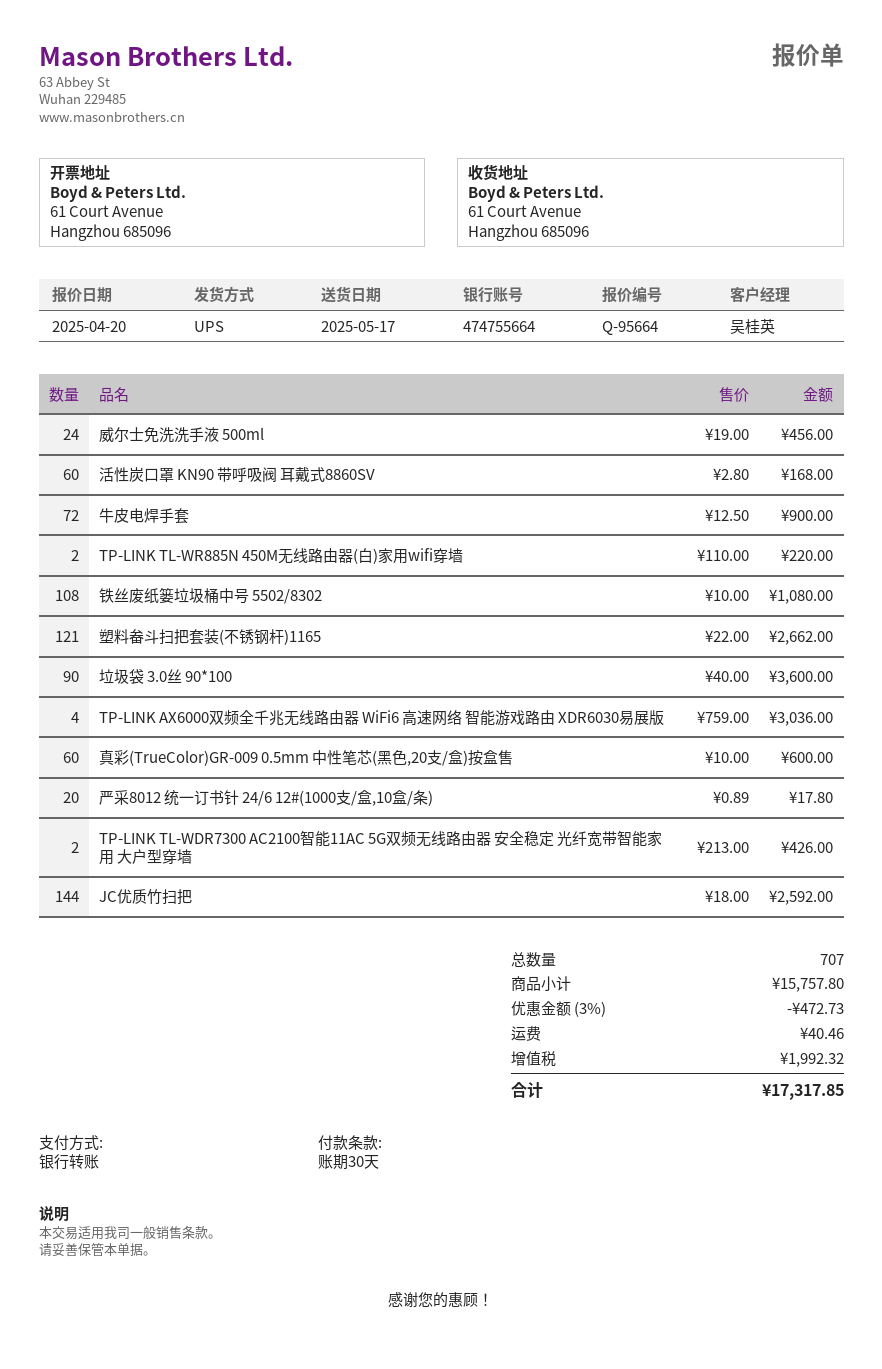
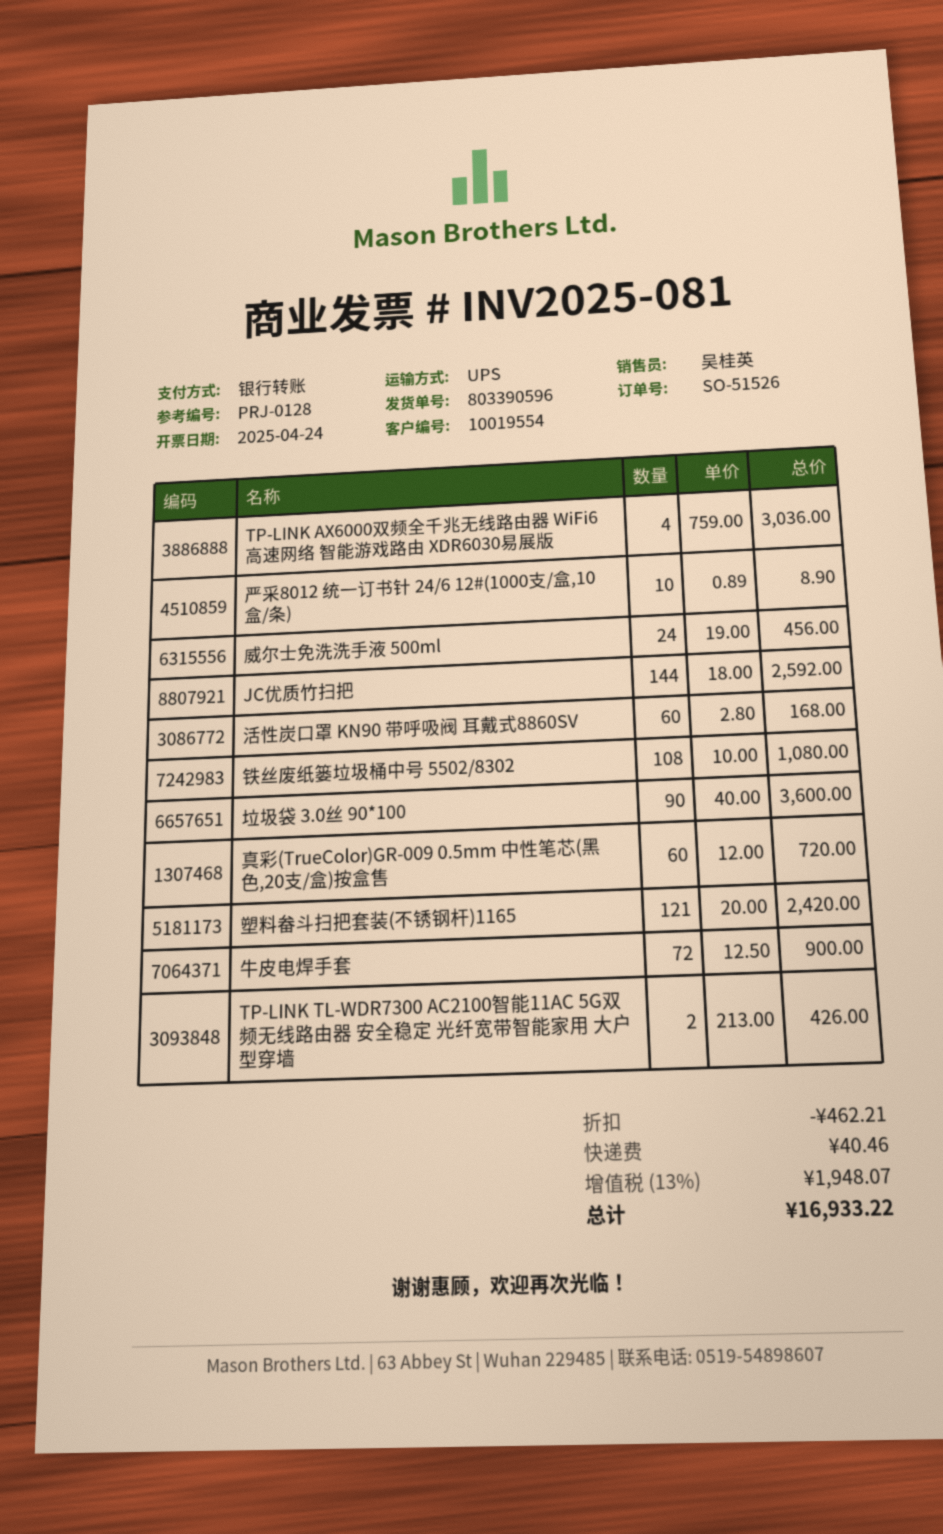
TP-LINK TL-WR885N 450M无线路由器(白)家用wifi穿墙: 2 x 110.00 = 220.00 -> none
塑料畚斗扫把套装(不锈钢杆)1165: 121 x 22.00 = 2662.00 -> 121 x 20.00 = 2420.00
真彩(TrueColor)GR-009 0.5mm 中性笔芯(黑色,20支/盒)按盒售: 60 x 10.00 = 600.00 -> 60 x 12.00 = 720.00
严采8012 统一订书针 24/6 12#(1000支/盒,10盒/条): 20 x 0.89 = 17.80 -> 10 x 0.89 = 8.90
discount: 472.73 -> 462.21
tax: 1992.32 -> 1948.07
total: 17317.85 -> 16933.22

